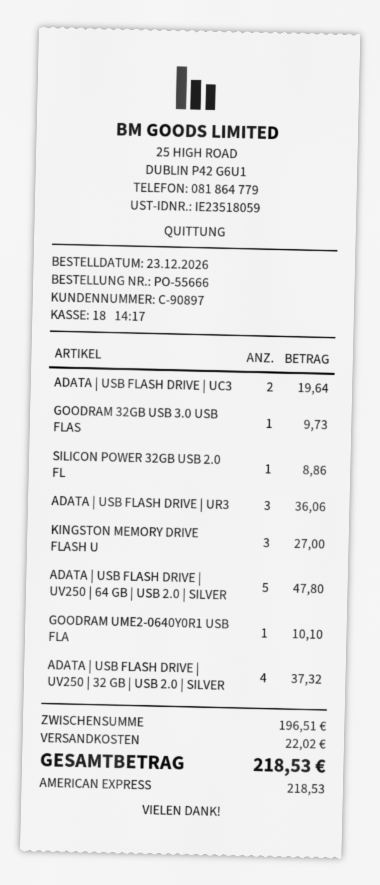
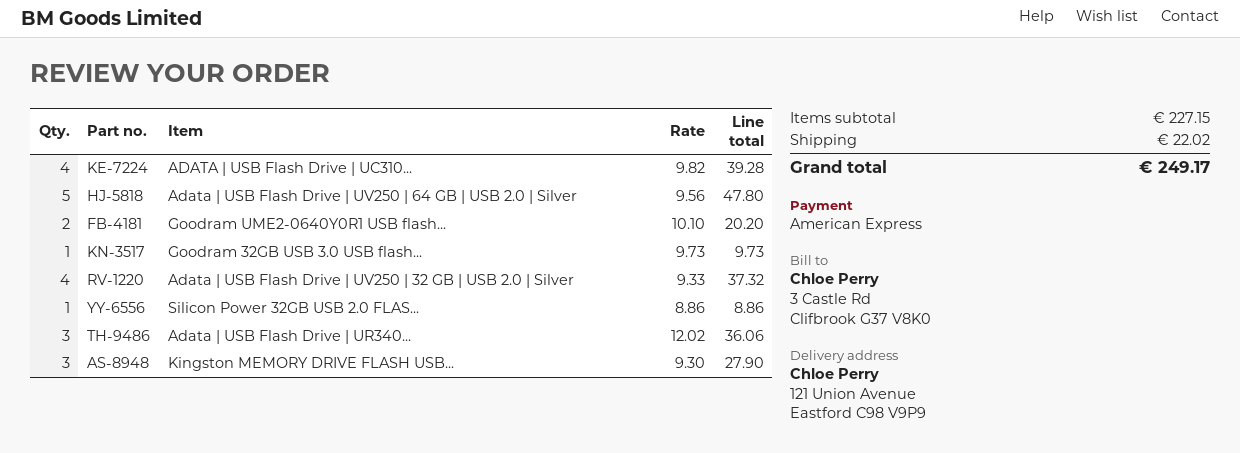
ADATA | USB FLASH DRIVE | UC3: 2 for 19.64 -> 4 for 39.28
KINGSTON MEMORY DRIVE FLASH U: 3 for 27.00 -> 3 for 27.90
GOODRAM UME2-0640Y0R1 USB FLA: 1 for 10.10 -> 2 for 20.20
subtotal: 196.51 -> 227.15
total: 218.53 -> 249.17

